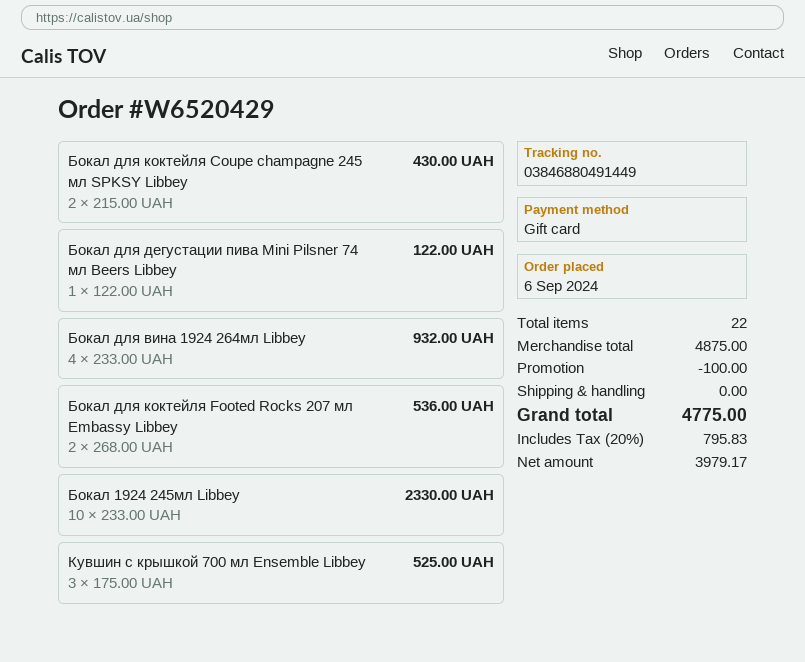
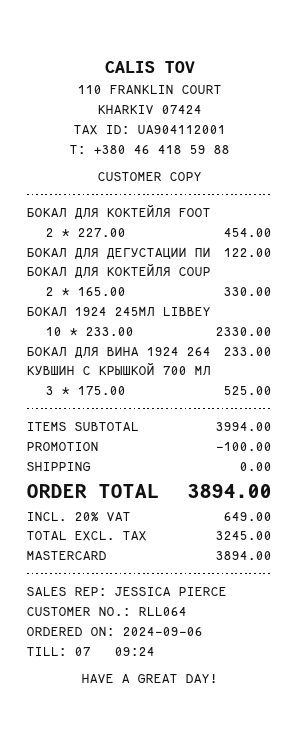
payment method: gift card -> Mastercard
Бокал для коктейля Coupe champagne 245 мл SPKSY Libbey: 2 x 215.00 = 430.00 -> 2 x 165.00 = 330.00
Бокал для вина 1924 264мл Libbey: 4 x 233.00 = 932.00 -> 1 x 233.00 = 233.00
Бокал для коктейля Footed Rocks 207 мл Embassy Libbey: 2 x 268.00 = 536.00 -> 2 x 227.00 = 454.00
subtotal: 4875.00 -> 3994.00
net: 3979.17 -> 3245.00
tax: 20% = 795.83 -> 20% = 649.00
total: 4775.00 -> 3894.00

